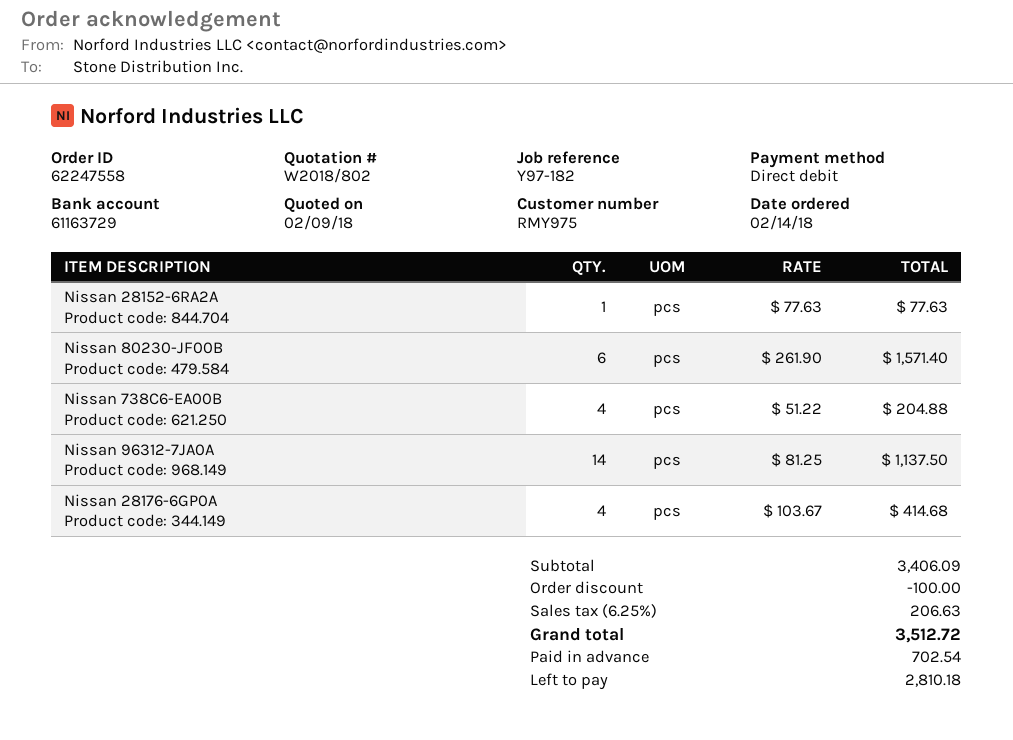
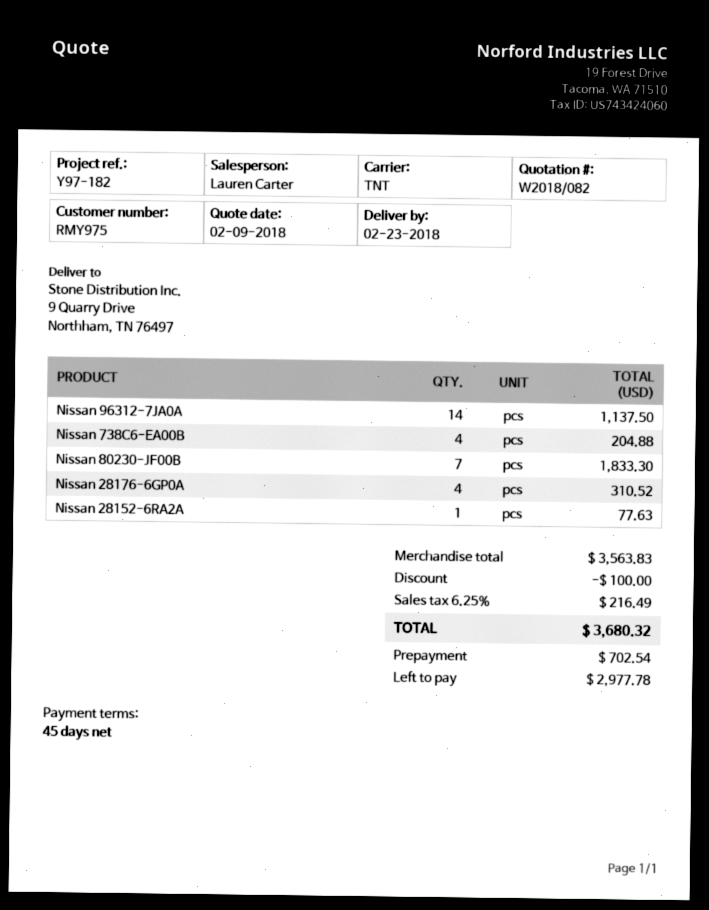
quote number: W2018/802 -> W2018/082
Nissan 80230-JF00B: 6 for 1571.40 -> 7 for 1833.30
Nissan 28176-6GP0A: 4 for 414.68 -> 4 for 310.52
subtotal: 3406.09 -> 3563.83
tax: 6.25% = 206.63 -> 6.25% = 216.49
total: 3512.72 -> 3680.32
balance: 2810.18 -> 2977.78

